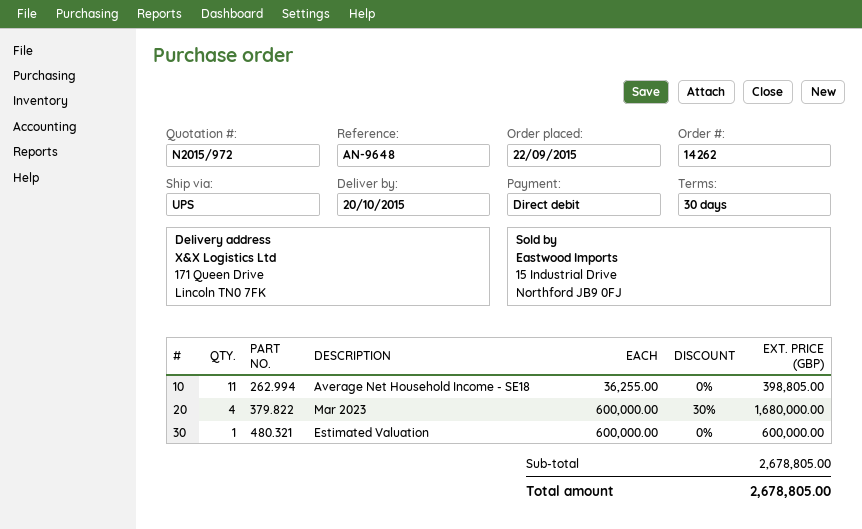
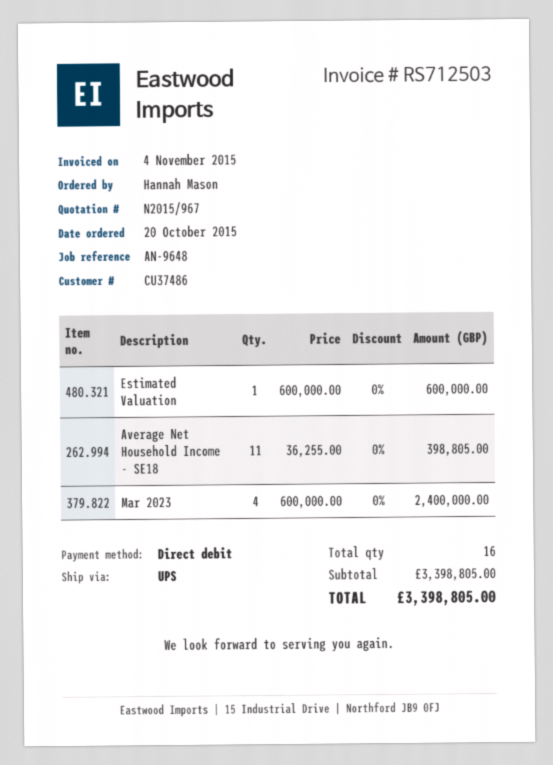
quote number: N2015/972 -> N2015/967
order date: 2015-09-22 -> 2015-10-20
Mar 2023: 4 x 600000.00 - 30% = 1680000.00 -> 4 x 600000.00 = 2400000.00
subtotal: 2678805.00 -> 3398805.00
total: 2678805.00 -> 3398805.00

